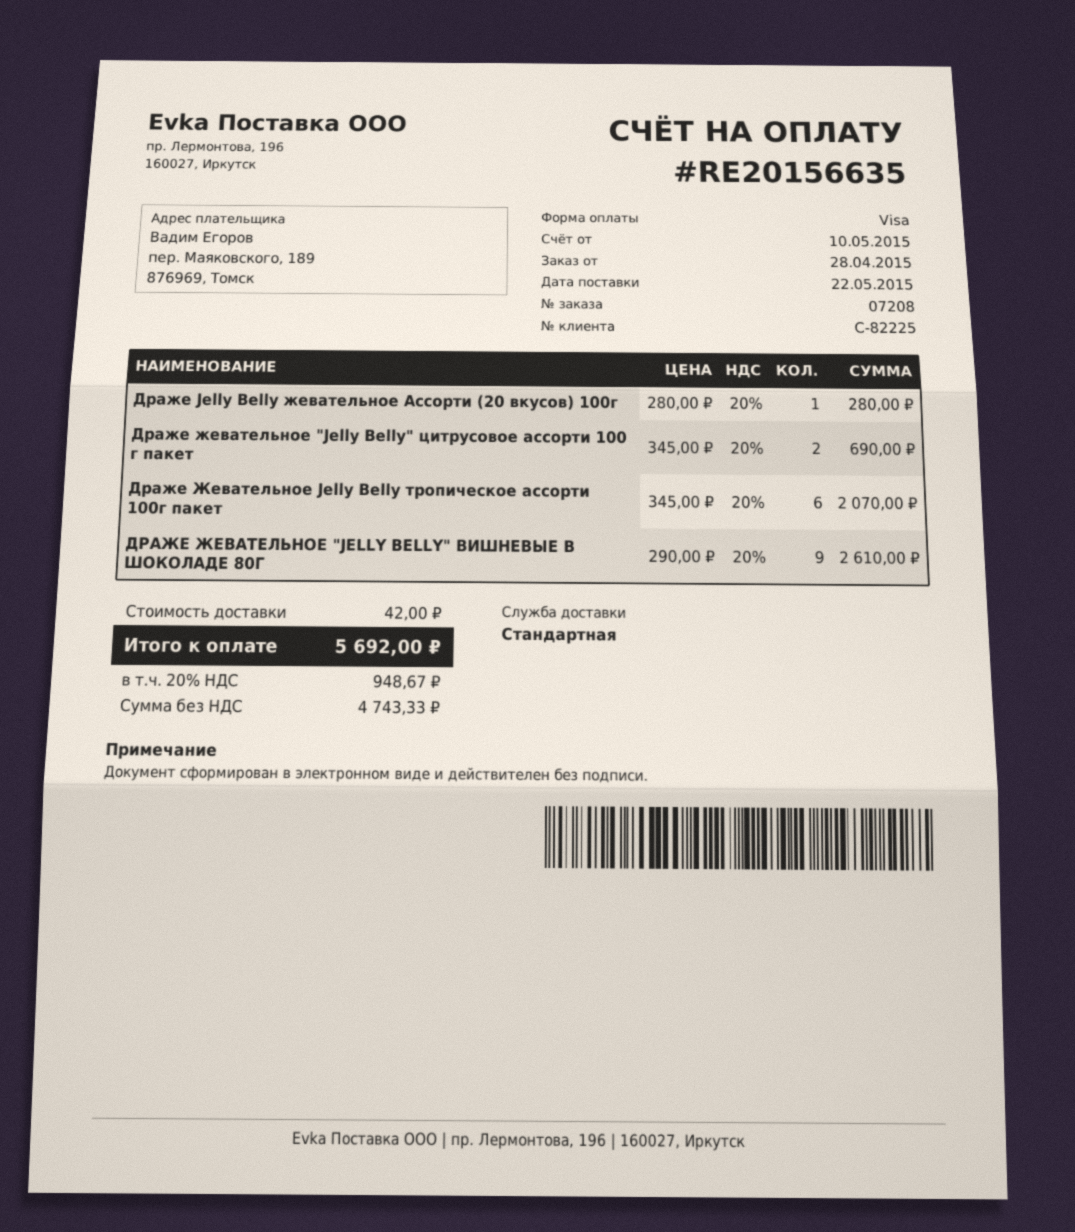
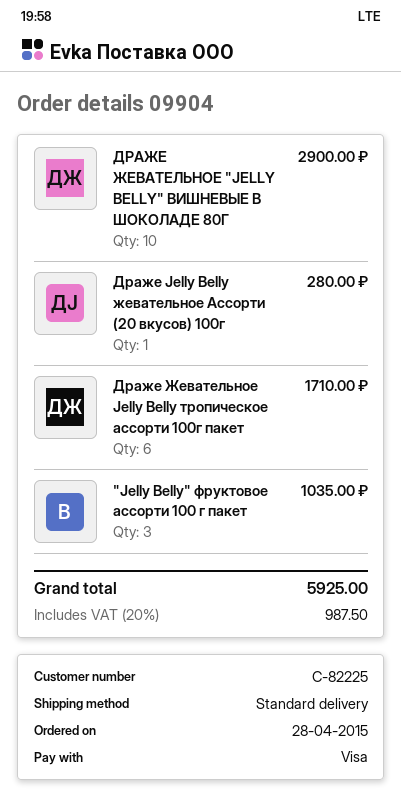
order number: 07208 -> 09904
Драже жевательное "Jelly Belly" цитрусовое ассорти 100 г пакет: 2 for 690.00 -> none
Драже Жевательное Jelly Belly тропическое ассорти 100г пакет: 6 for 2070.00 -> 6 for 1710.00
ДРАЖЕ ЖЕВАТЕЛЬНОЕ "JELLY BELLY" ВИШНЕВЫЕ В ШОКОЛАДЕ 80Г: 9 for 2610.00 -> 10 for 2900.00
"Jelly Belly" фруктовое ассорти 100 г пакет: none -> 3 for 1035.00
shipping: 42.00 -> none
tax: 20% = 948.67 -> 20% = 987.50
total: 5692.00 -> 5925.00

